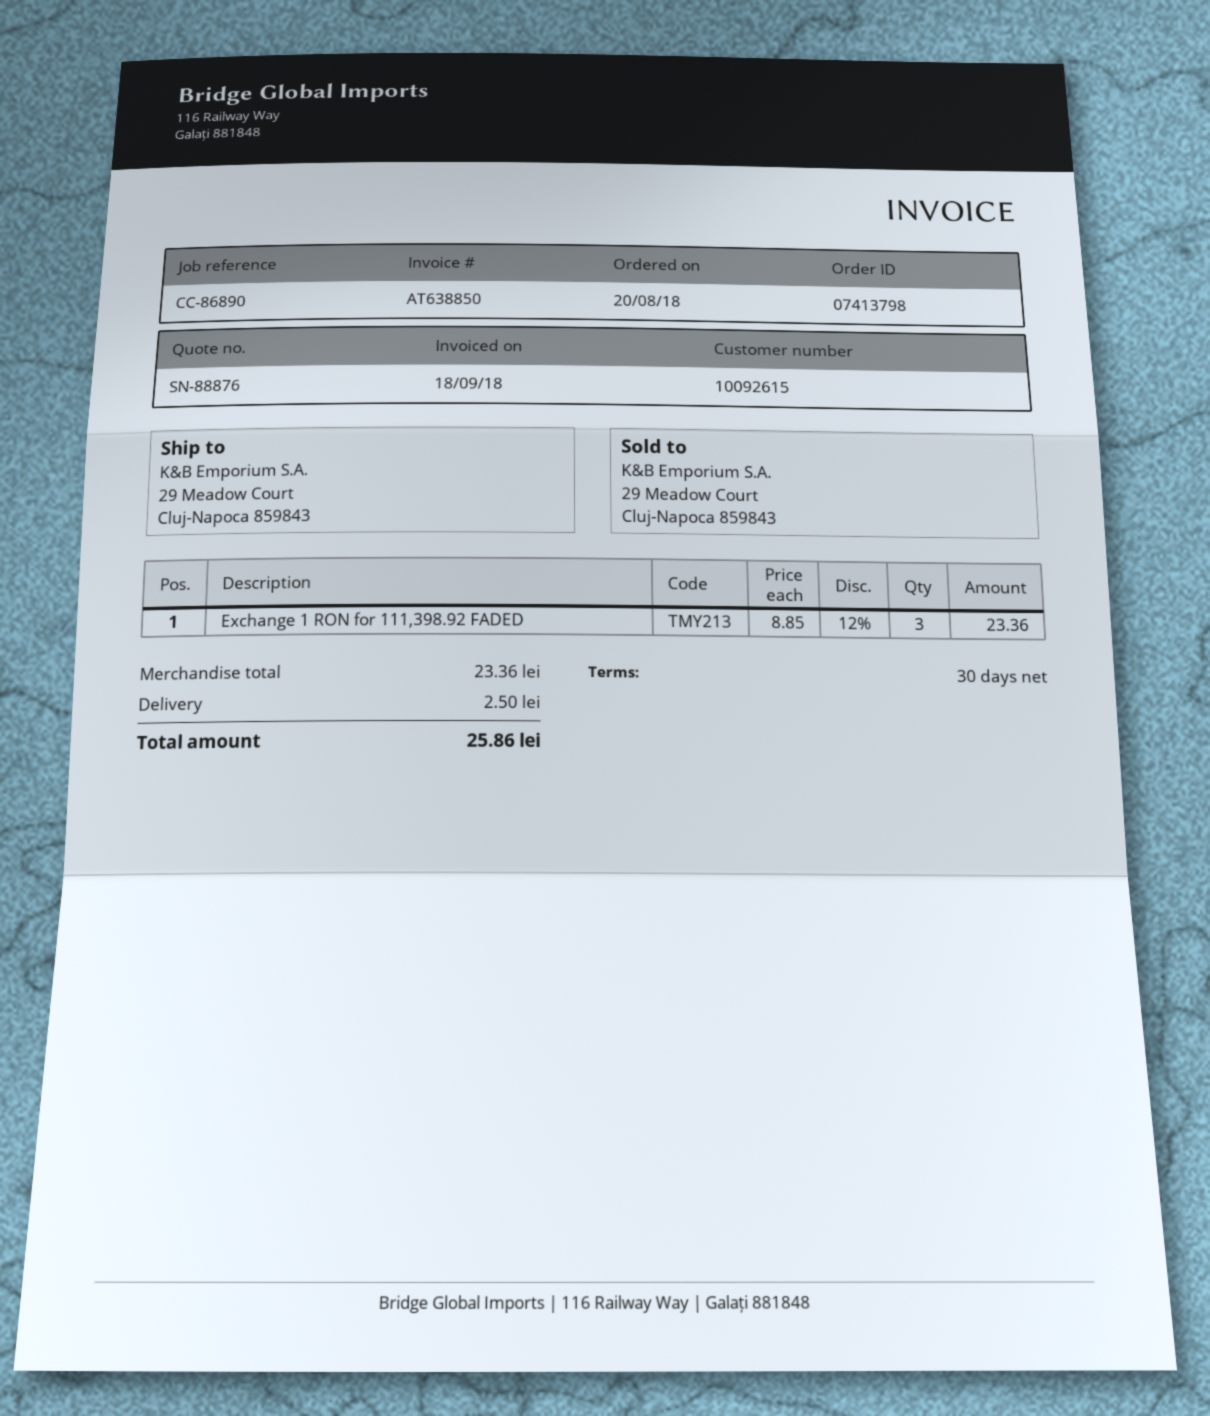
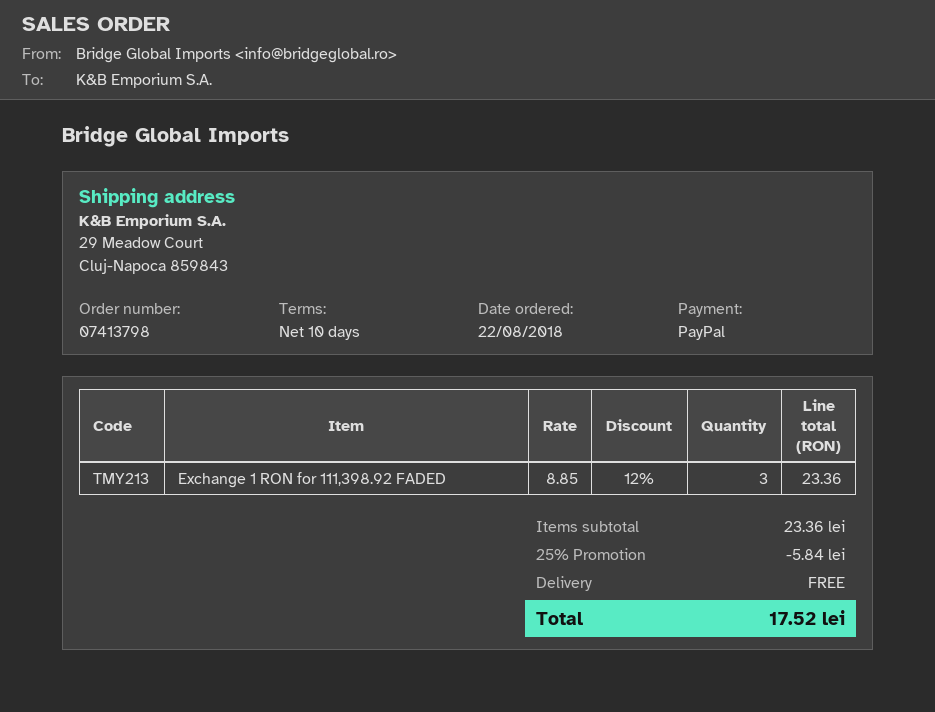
order date: 2018-08-20 -> 2018-08-22
payment terms: 30 days -> 10 days
discount: none -> 25% = 5.84
shipping: 2.50 -> 0.00
total: 25.86 -> 17.52

